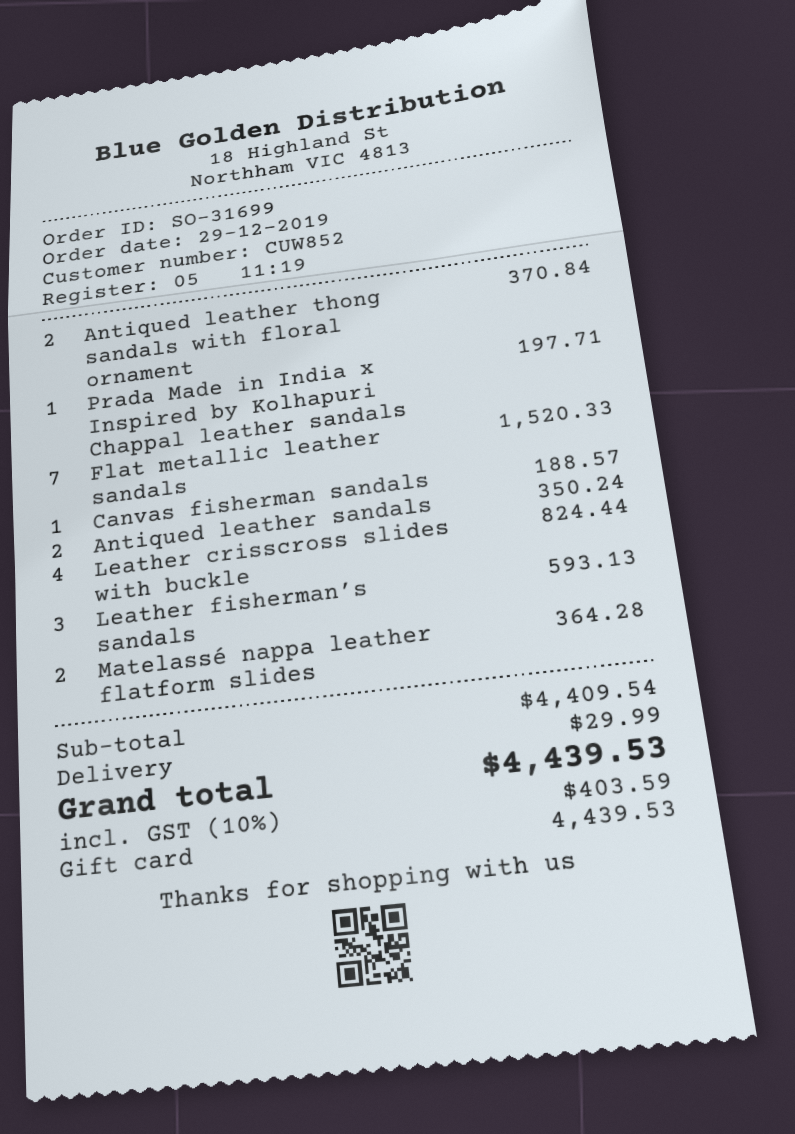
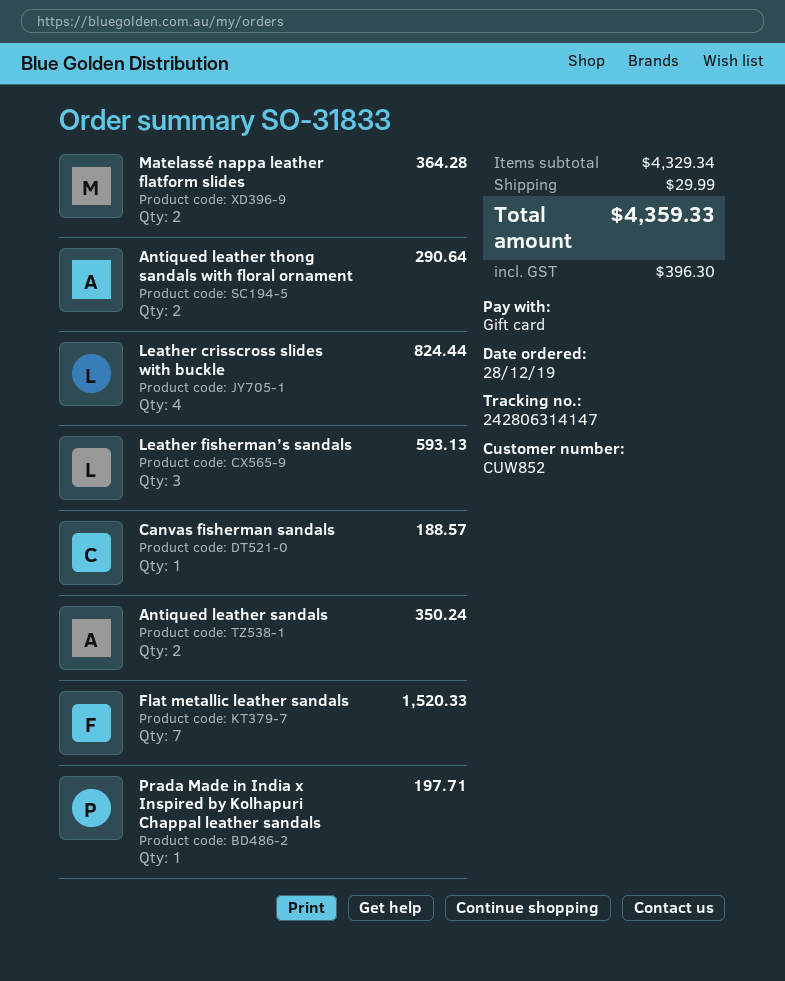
order number: SO-31699 -> SO-31833
order date: 2019-12-29 -> 2019-12-28
Antiqued leather thong sandals with floral ornament: 2 for 370.84 -> 2 for 290.64
subtotal: 4409.54 -> 4329.34
tax: 403.59 -> 396.30
total: 4439.53 -> 4359.33

